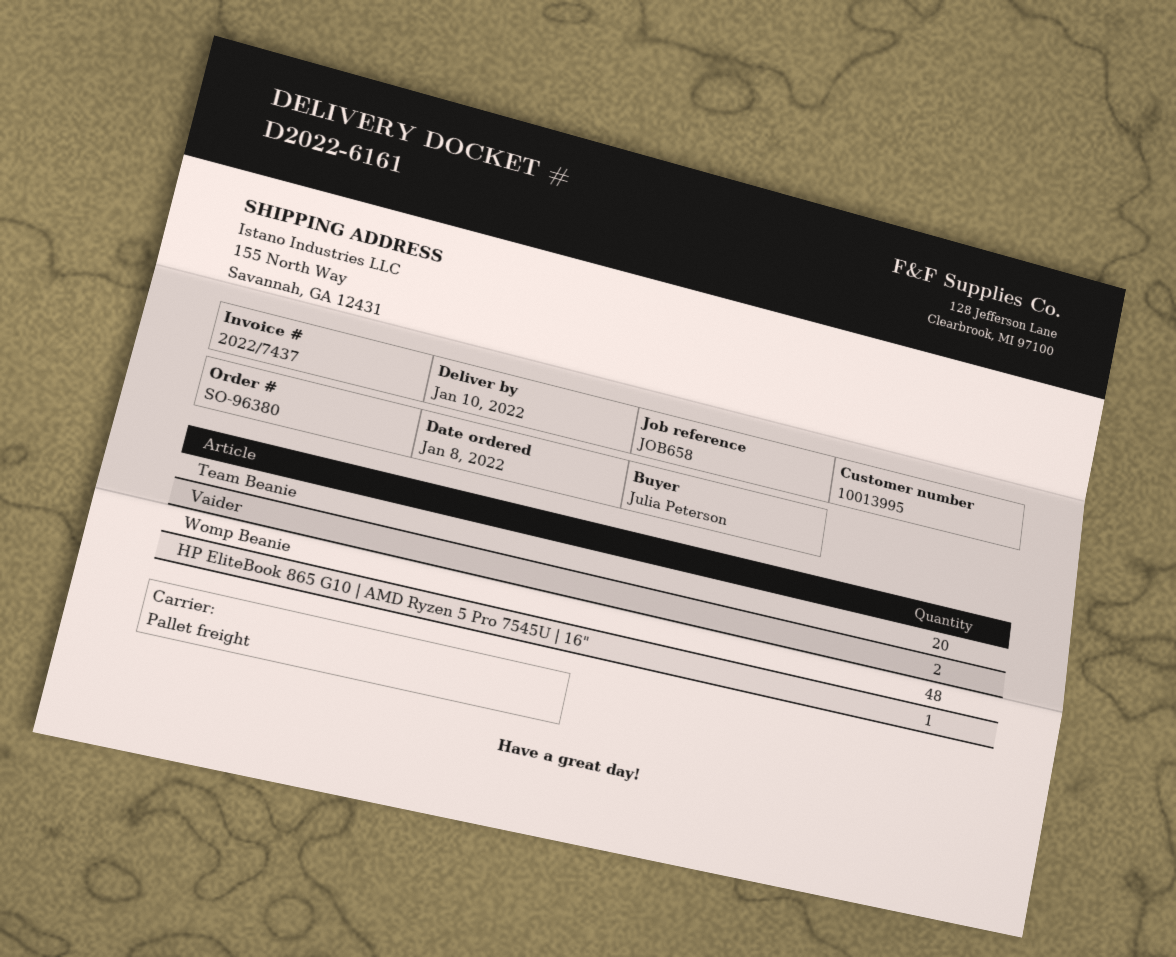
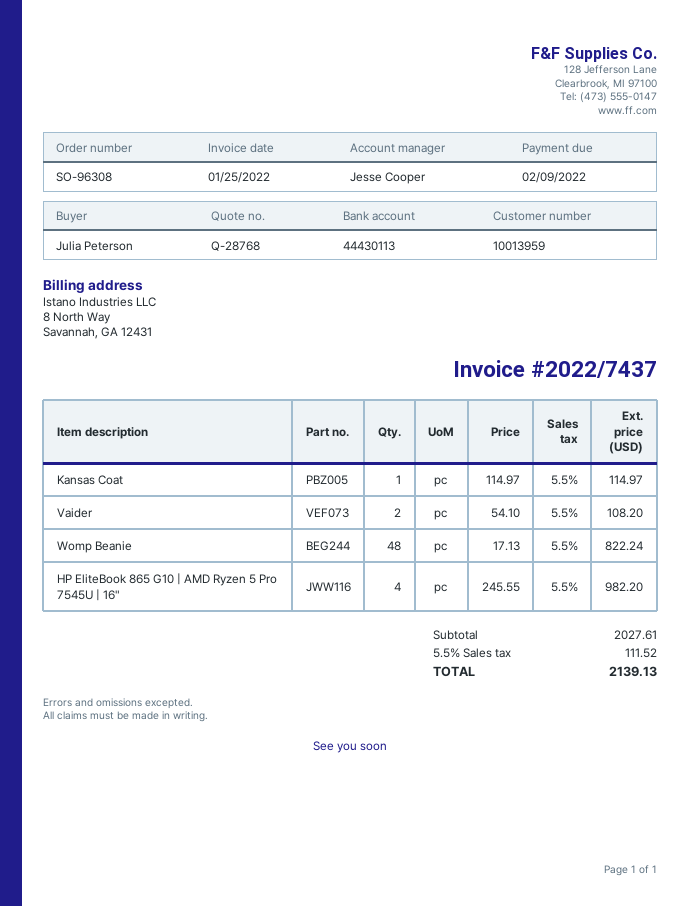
order number: SO-96380 -> SO-96308
customer number: 10013995 -> 10013959
Team Beanie: 20 -> none
HP EliteBook 865 G10 | AMD Ryzen 5 Pro 7545U | 16": 1 -> 4
Kansas Coat: none -> 1

